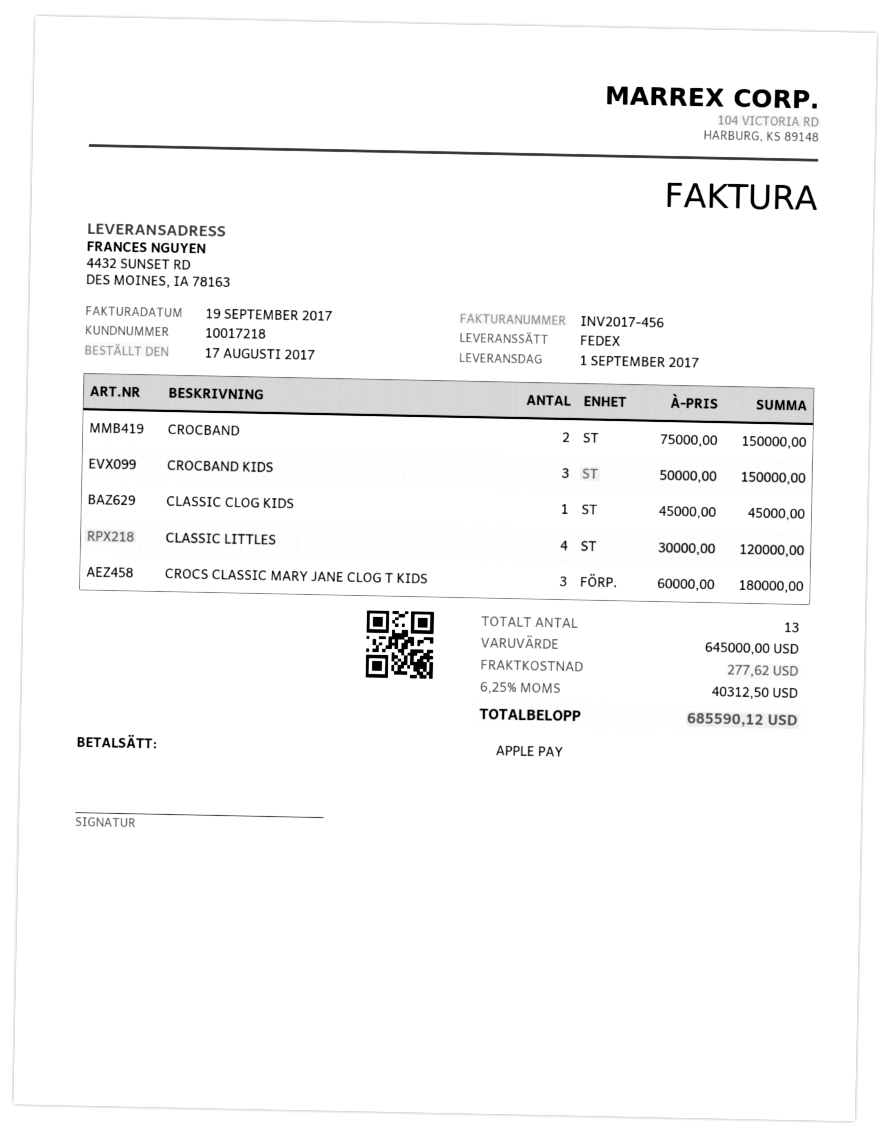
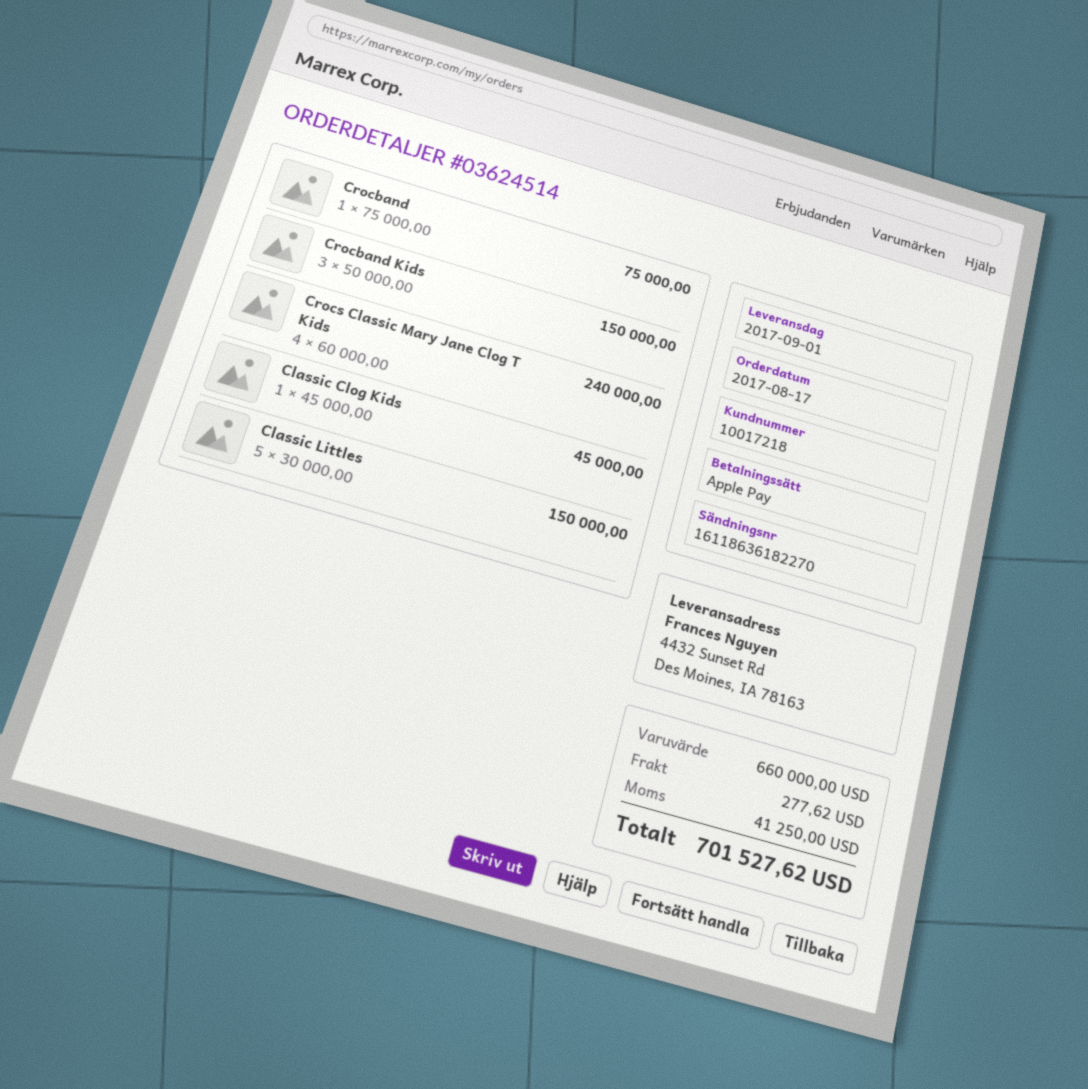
CROCBAND: 2 x 75000.00 = 150000.00 -> 1 x 75000.00 = 75000.00
CLASSIC LITTLES: 4 x 30000.00 = 120000.00 -> 5 x 30000.00 = 150000.00
CROCS CLASSIC MARY JANE CLOG T KIDS: 3 x 60000.00 = 180000.00 -> 4 x 60000.00 = 240000.00
subtotal: 645000.00 -> 660000.00
tax: 40312.50 -> 41250.00
total: 685590.12 -> 701527.62

